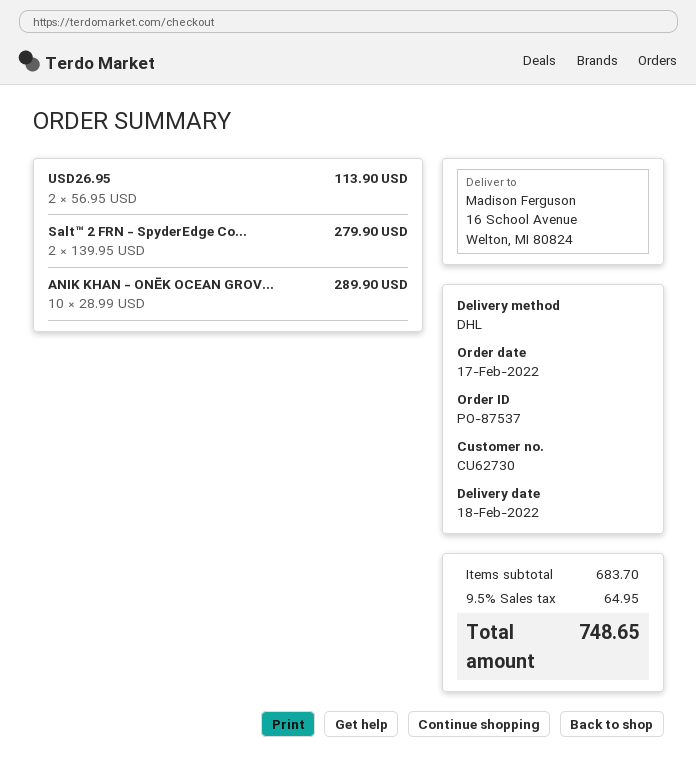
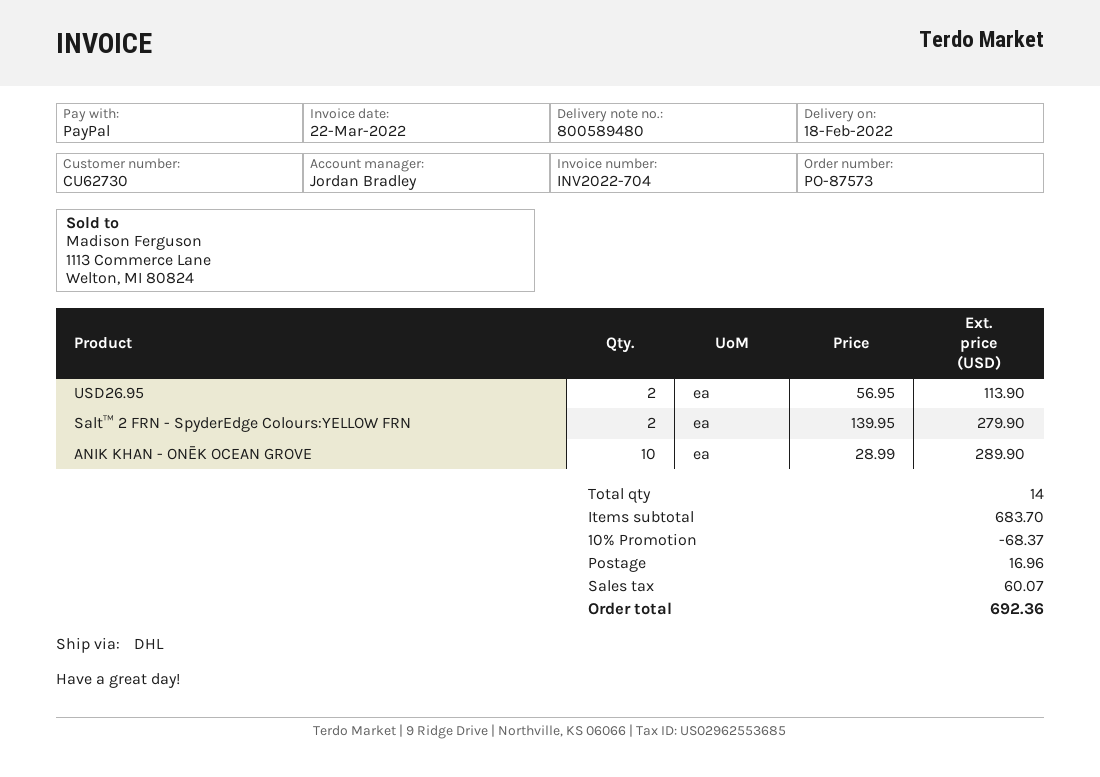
order number: PO-87537 -> PO-87573
discount: none -> 10% = 68.37
shipping: none -> 16.96
tax: 64.95 -> 60.07
total: 748.65 -> 692.36

